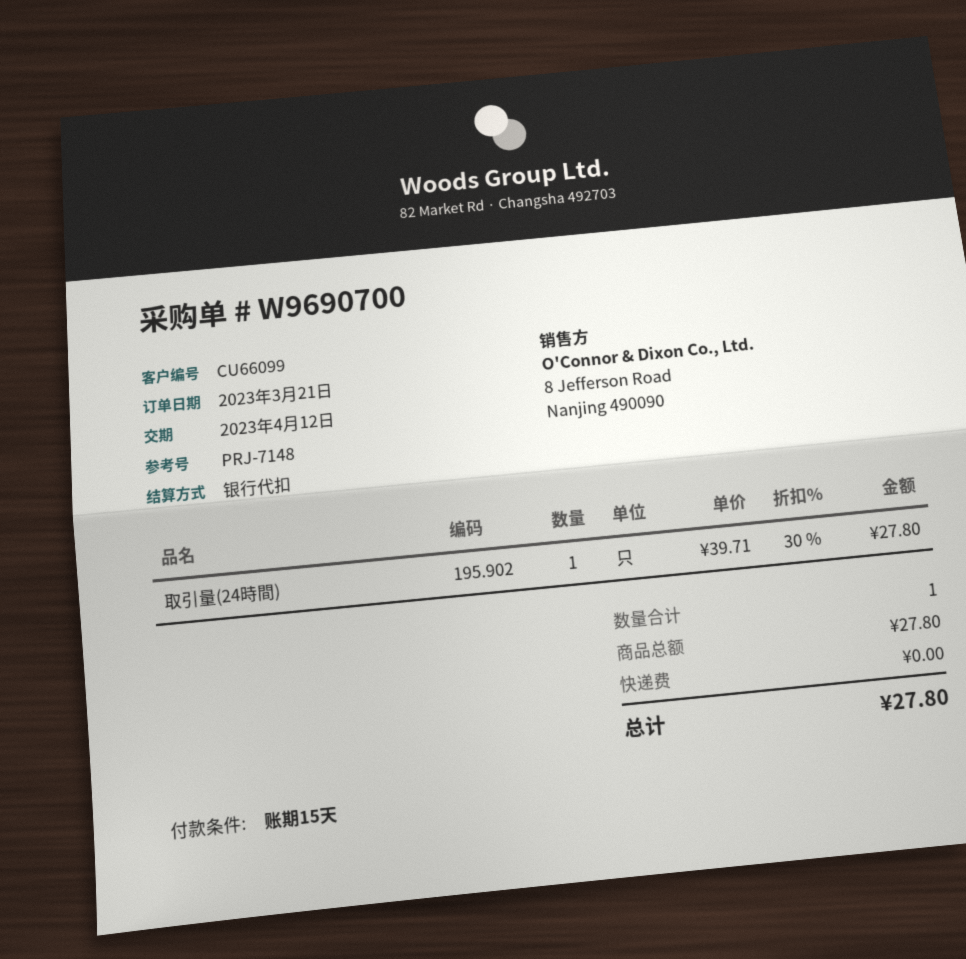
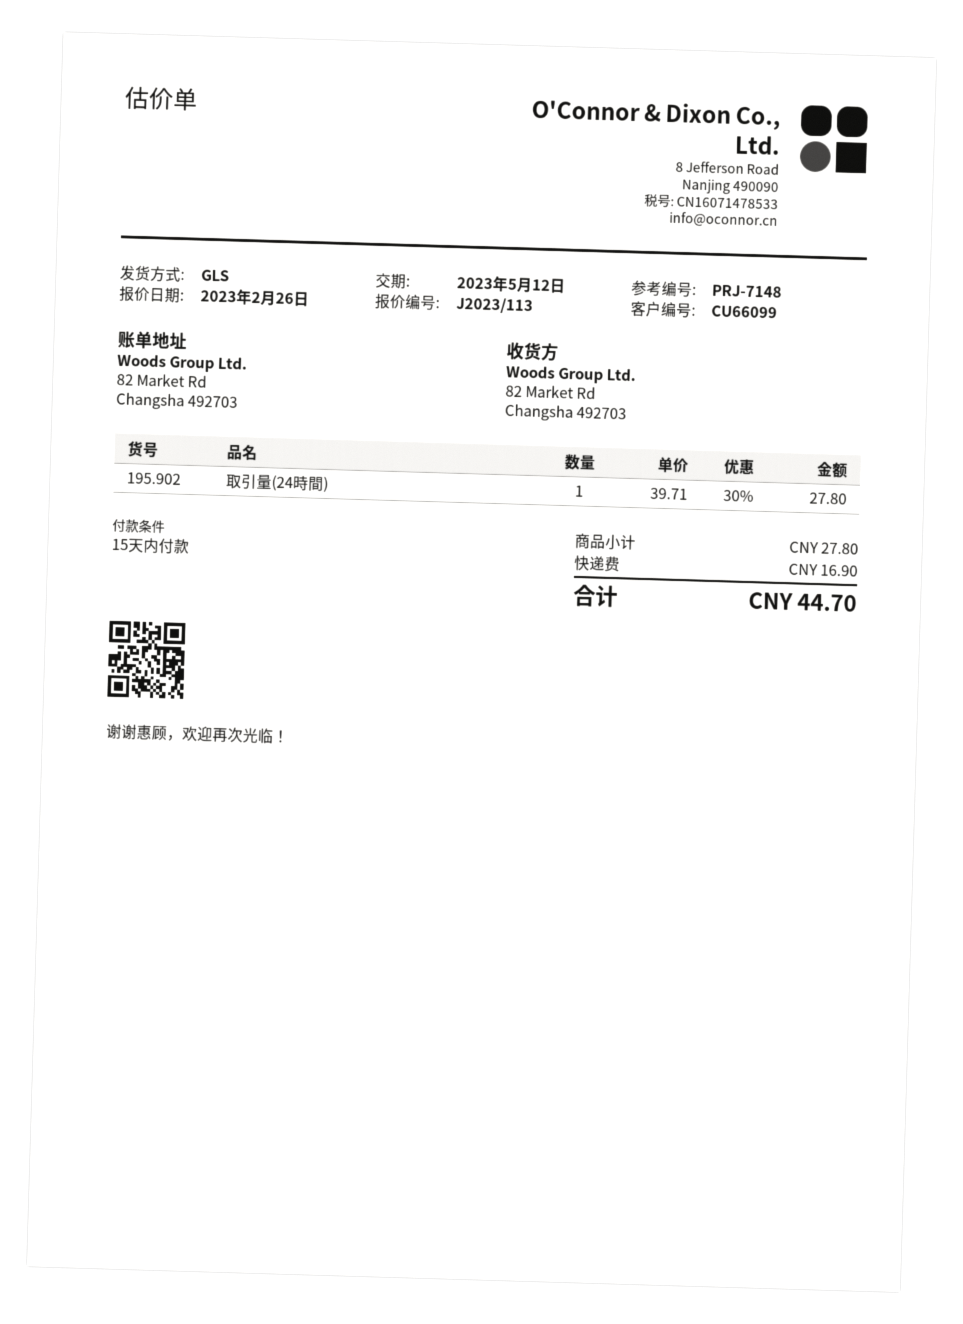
delivery date: 2023-04-12 -> 2023-05-12
shipping: 0.00 -> 16.90
total: 27.80 -> 44.70

